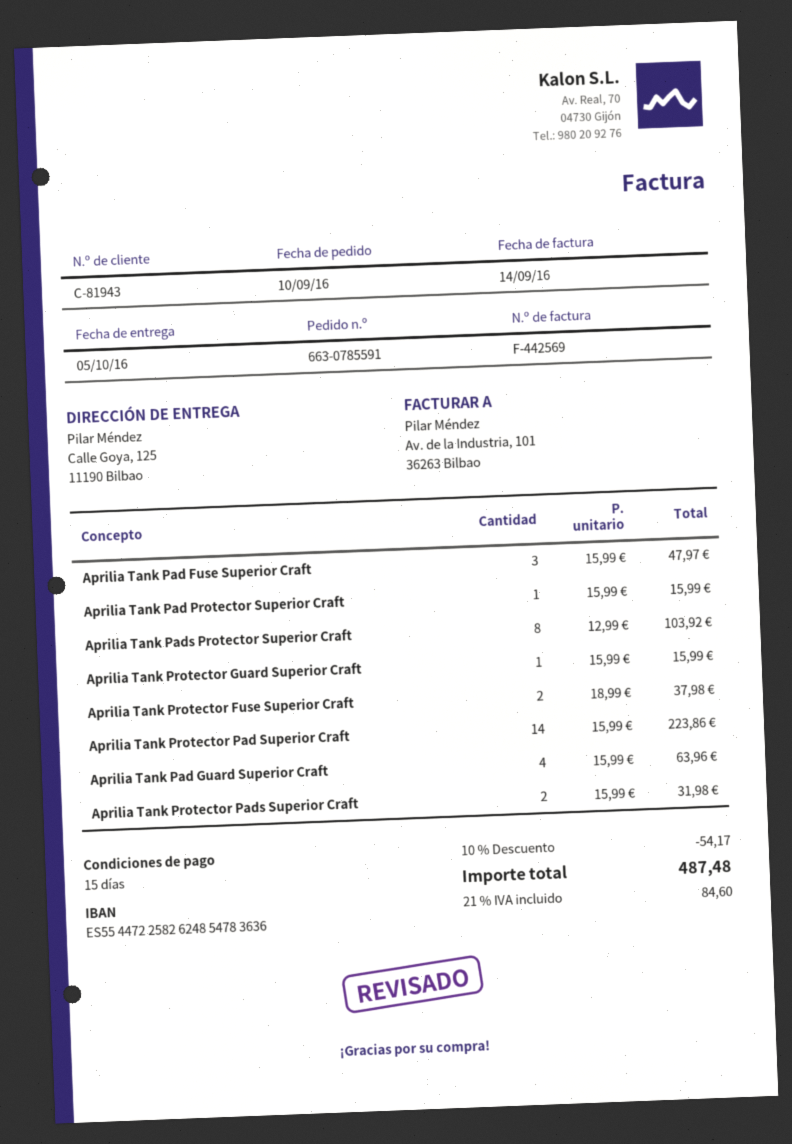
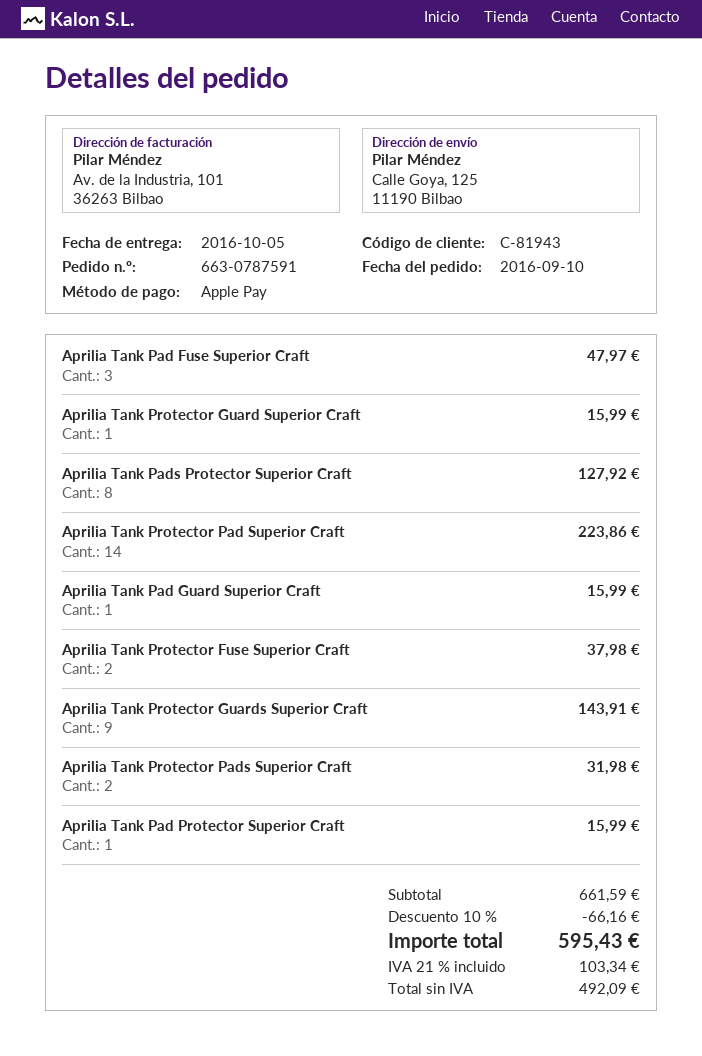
order number: 663-0785591 -> 663-0787591
Aprilia Tank Pads Protector Superior Craft: 8 for 103.92 -> 8 for 127.92
Aprilia Tank Pad Guard Superior Craft: 4 for 63.96 -> 1 for 15.99
Aprilia Tank Protector Guards Superior Craft: none -> 9 for 143.91
discount: 10% = 54.17 -> 10% = 66.16
tax: 21% = 84.60 -> 21% = 103.34
total: 487.48 -> 595.43

